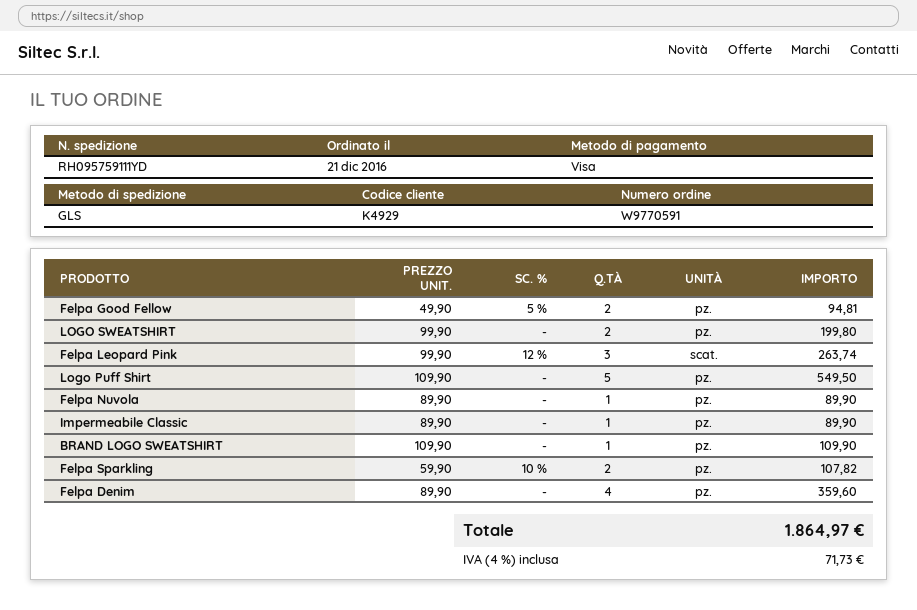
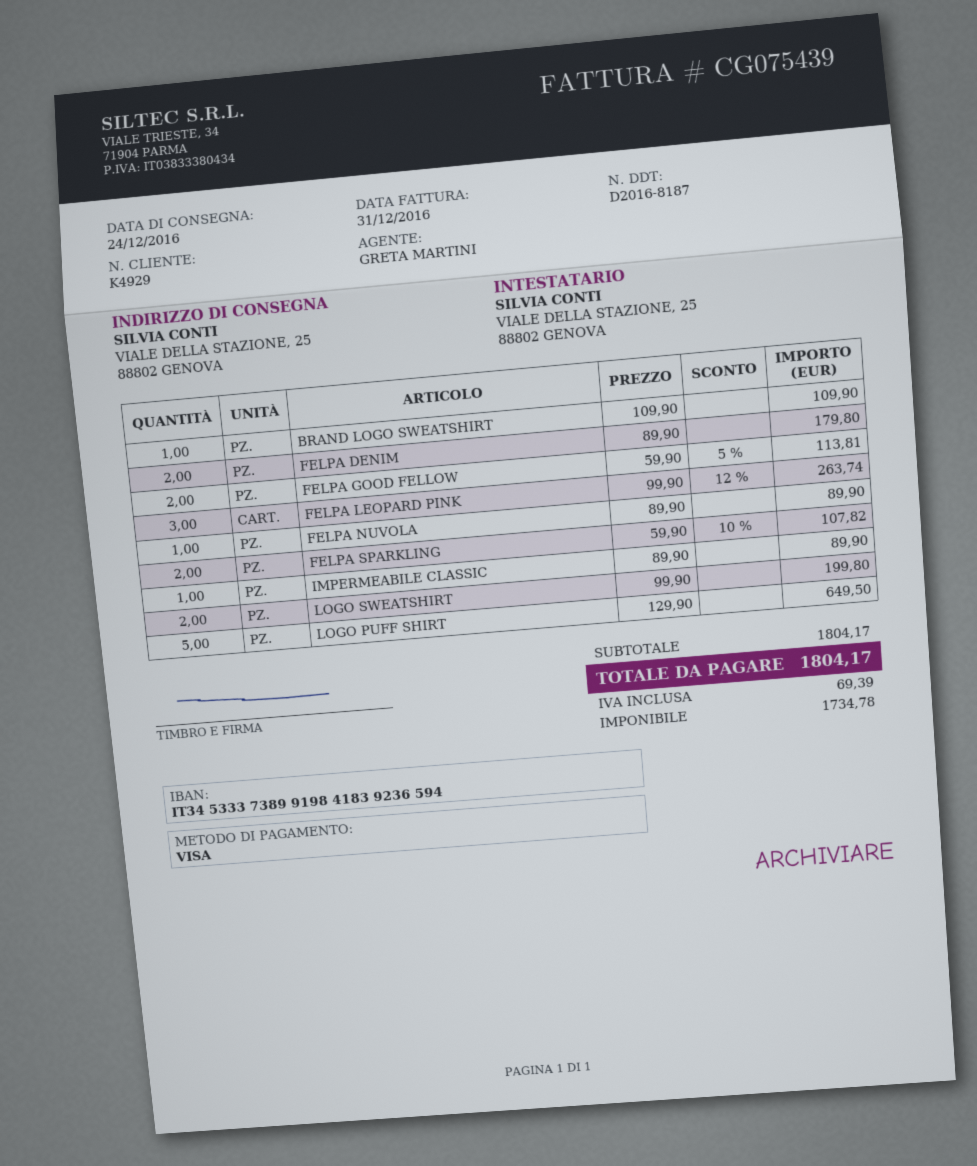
Felpa Good Fellow: 2 x 49.90 - 5% = 94.81 -> 2 x 59.90 - 5% = 113.81
Logo Puff Shirt: 5 x 109.90 = 549.50 -> 5 x 129.90 = 649.50
Felpa Denim: 4 x 89.90 = 359.60 -> 2 x 89.90 = 179.80
tax: 71.73 -> 69.39
total: 1864.97 -> 1804.17

